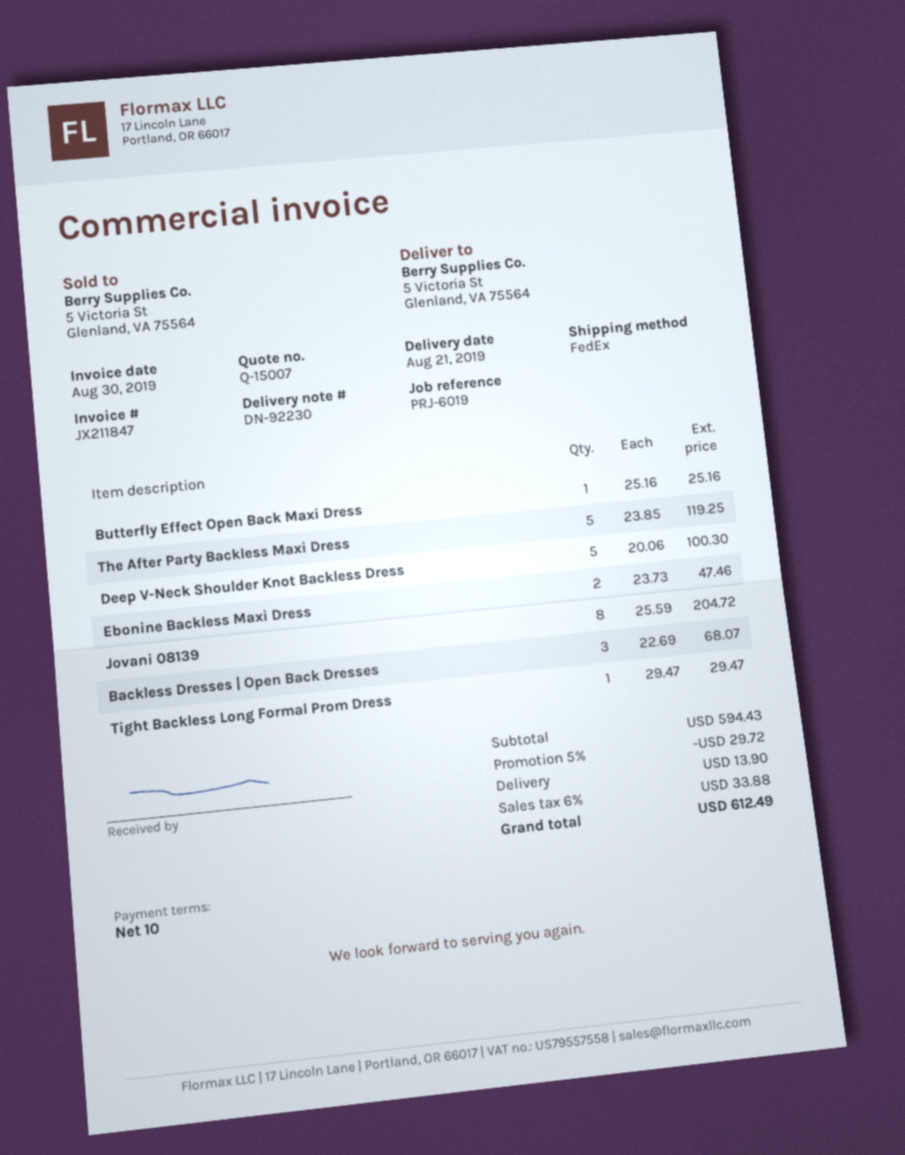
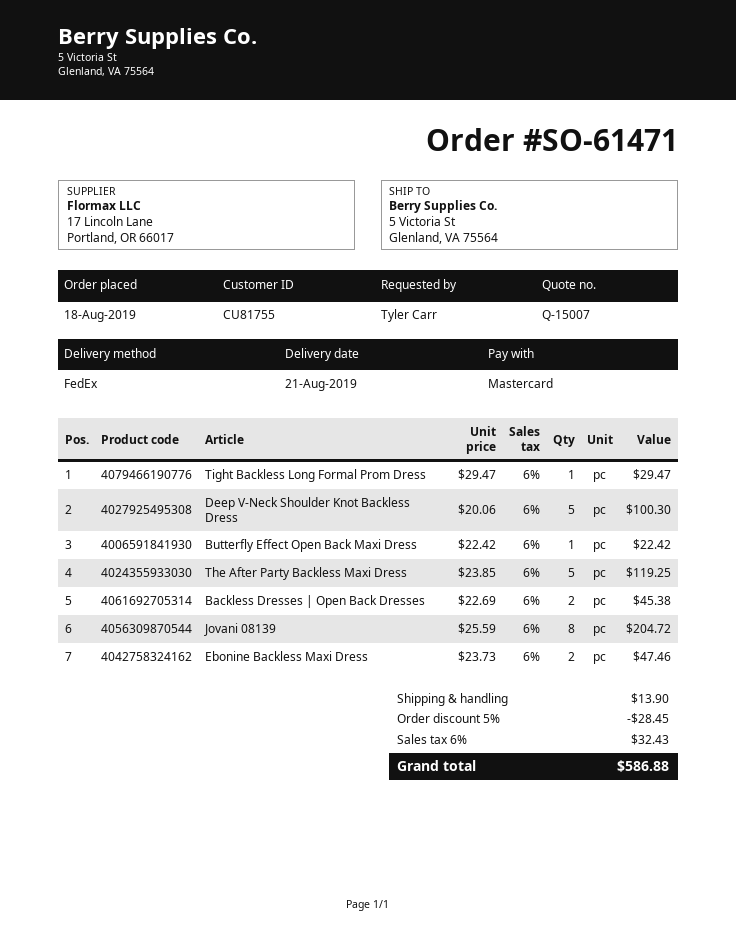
Butterfly Effect Open Back Maxi Dress: 1 x 25.16 = 25.16 -> 1 x 22.42 = 22.42
Backless Dresses | Open Back Dresses: 3 x 22.69 = 68.07 -> 2 x 22.69 = 45.38
discount: 5% = 29.72 -> 5% = 28.45
tax: 6% = 33.88 -> 6% = 32.43
total: 612.49 -> 586.88

